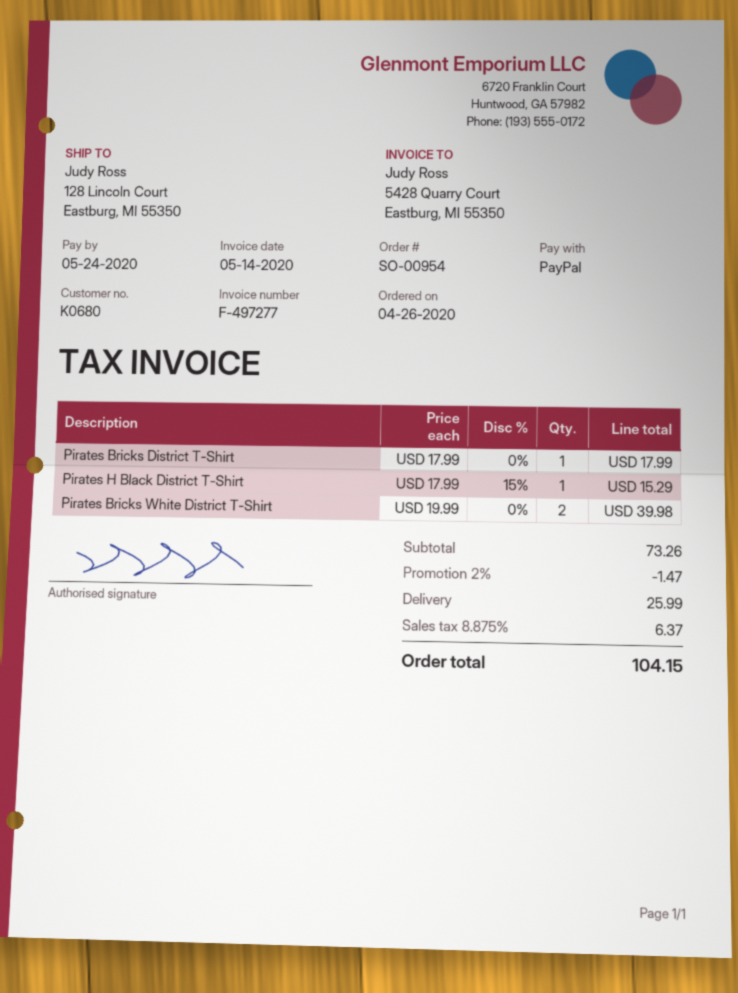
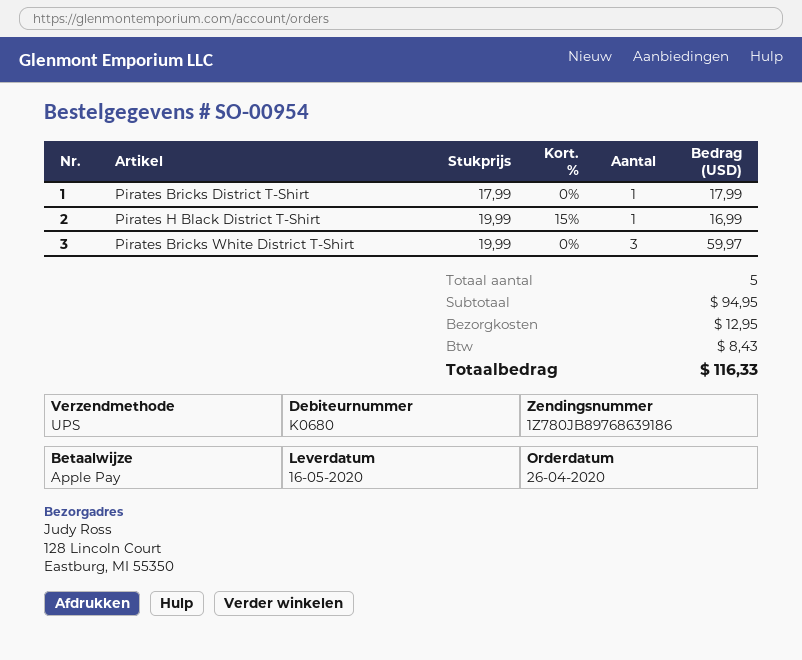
payment method: PayPal -> Apple Pay
Pirates H Black District T-Shirt: 1 x 17.99 - 15% = 15.29 -> 1 x 19.99 - 15% = 16.99
Pirates Bricks White District T-Shirt: 2 x 19.99 = 39.98 -> 3 x 19.99 = 59.97
subtotal: 73.26 -> 94.95
discount: 2% = 1.47 -> none
shipping: 25.99 -> 12.95
tax: 6.37 -> 8.43
total: 104.15 -> 116.33

